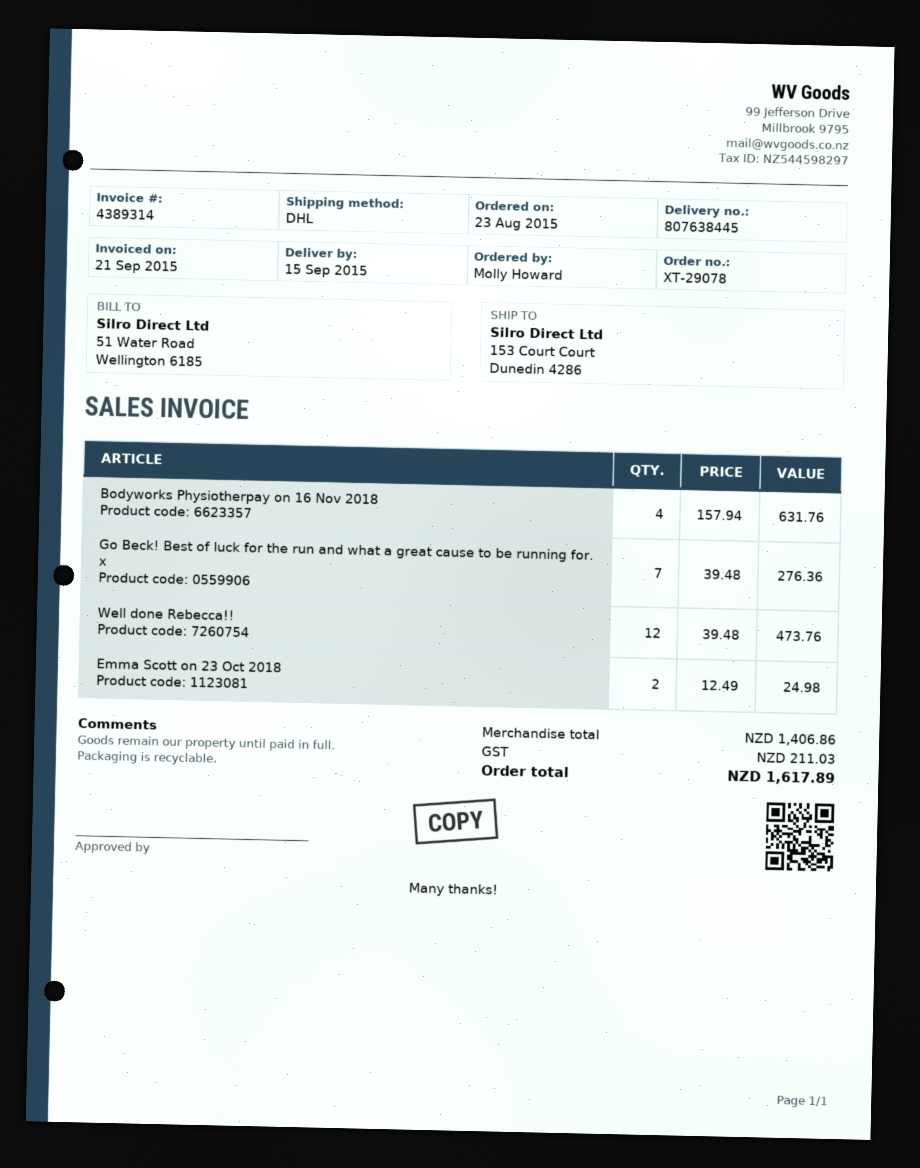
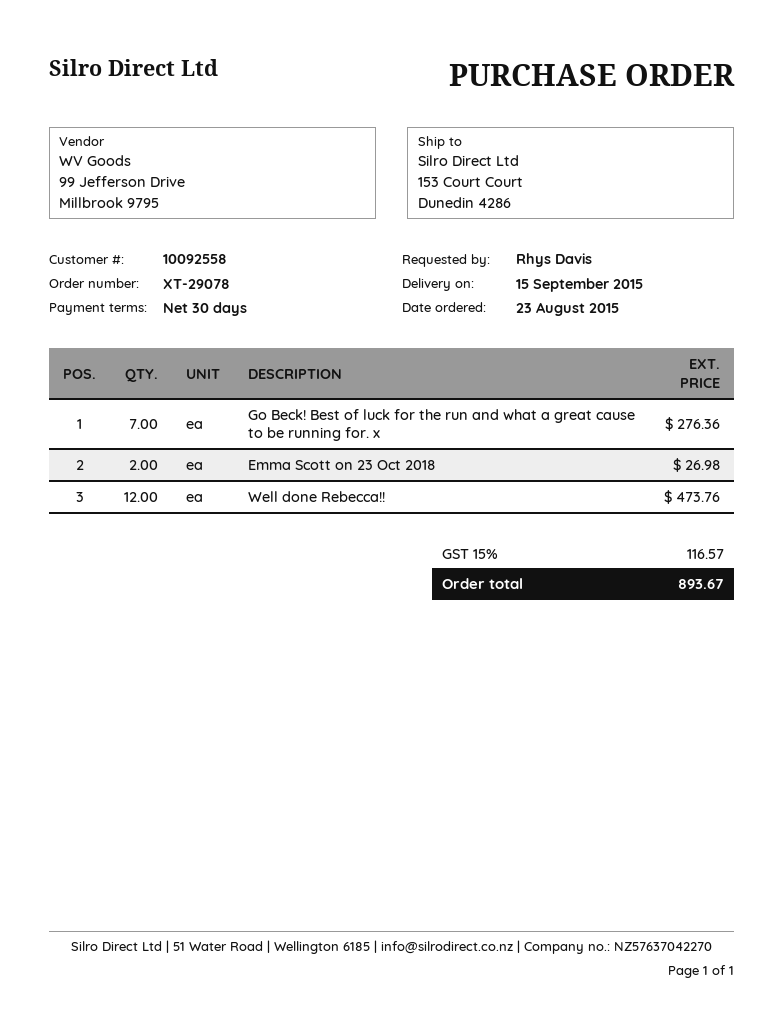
ordered by: Molly Howard -> Rhys Davis
Bodyworks Physiotherpay on 16 Nov 2018: 4 for 631.76 -> none
Emma Scott on 23 Oct 2018: 2 for 24.98 -> 2 for 26.98
tax: 211.03 -> 116.57
total: 1617.89 -> 893.67

